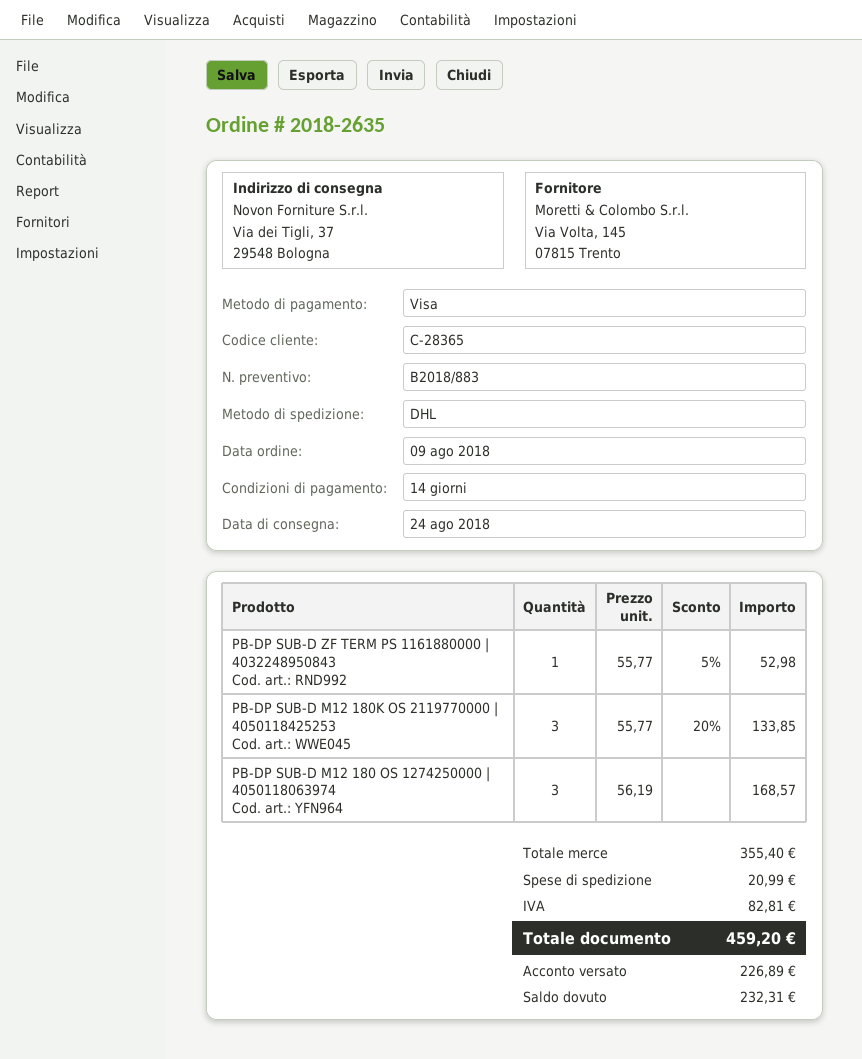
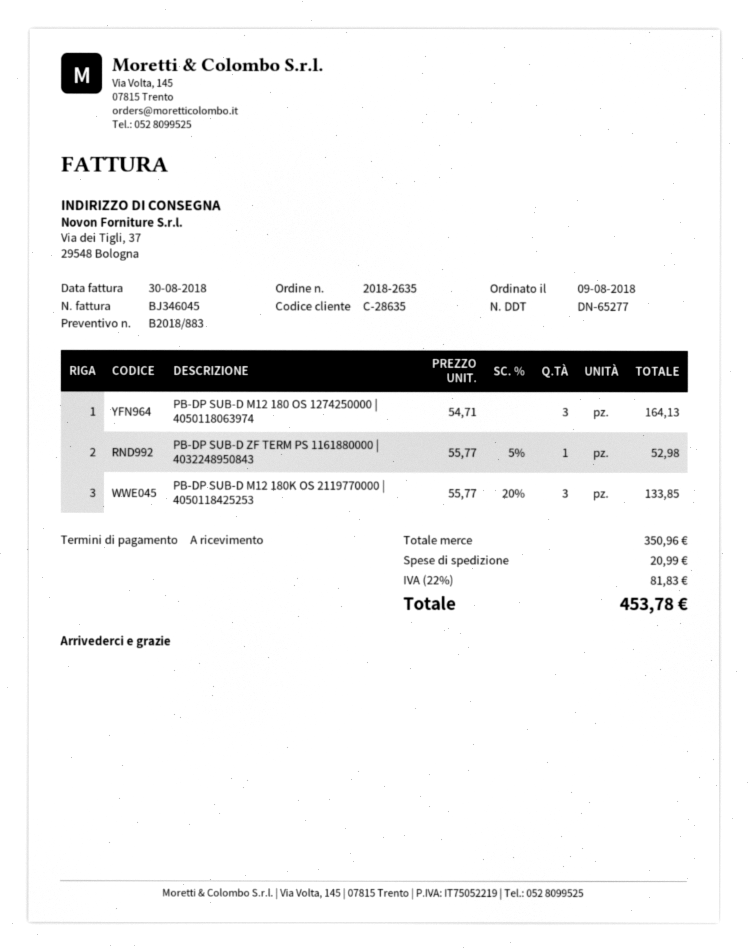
payment terms: 14 days -> on receipt
customer number: C-28365 -> C-28635
PB-DP SUB-D M12 180 OS 1274250000 | 4050118063974: 3 x 56.19 = 168.57 -> 3 x 54.71 = 164.13
subtotal: 355.40 -> 350.96
tax: 82.81 -> 81.83
total: 459.20 -> 453.78

